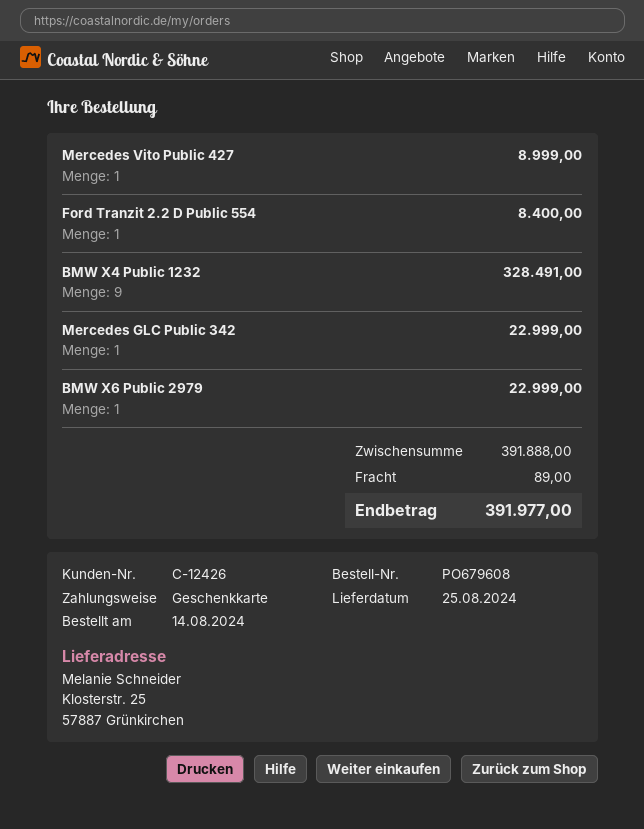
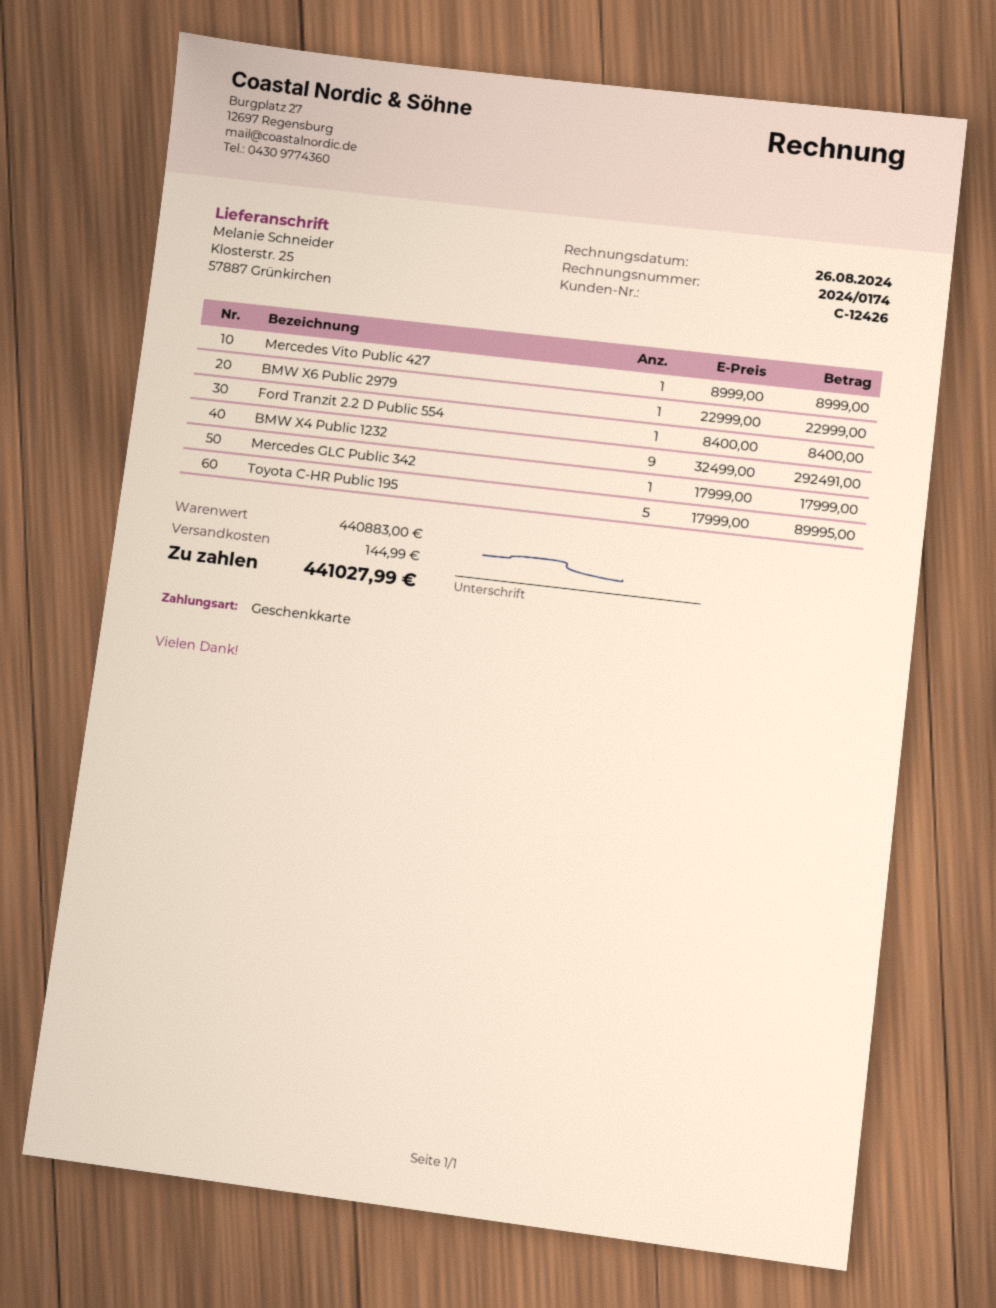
BMW X4 Public 1232: 9 for 328491.00 -> 9 for 292491.00
Mercedes GLC Public 342: 1 for 22999.00 -> 1 for 17999.00
Toyota C-HR Public 195: none -> 5 for 89995.00
subtotal: 391888.00 -> 440883.00
shipping: 89.00 -> 144.99
total: 391977.00 -> 441027.99

